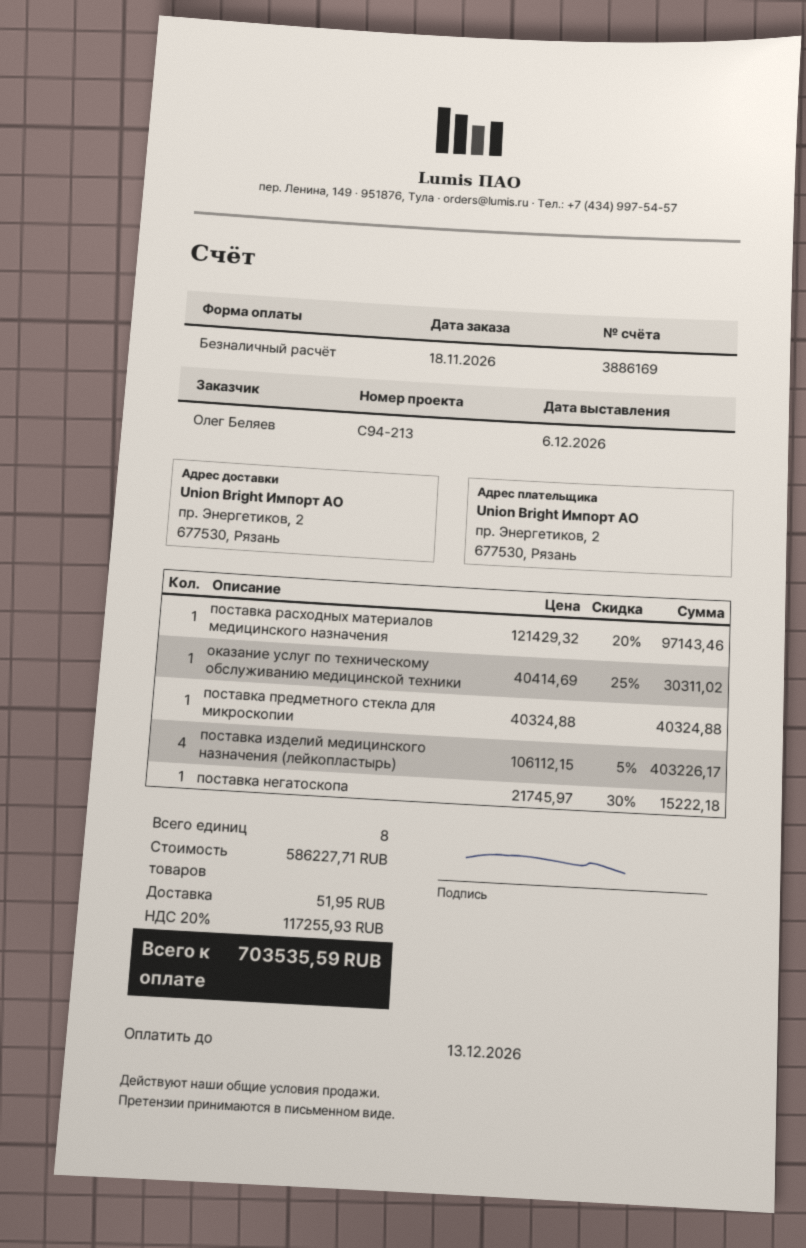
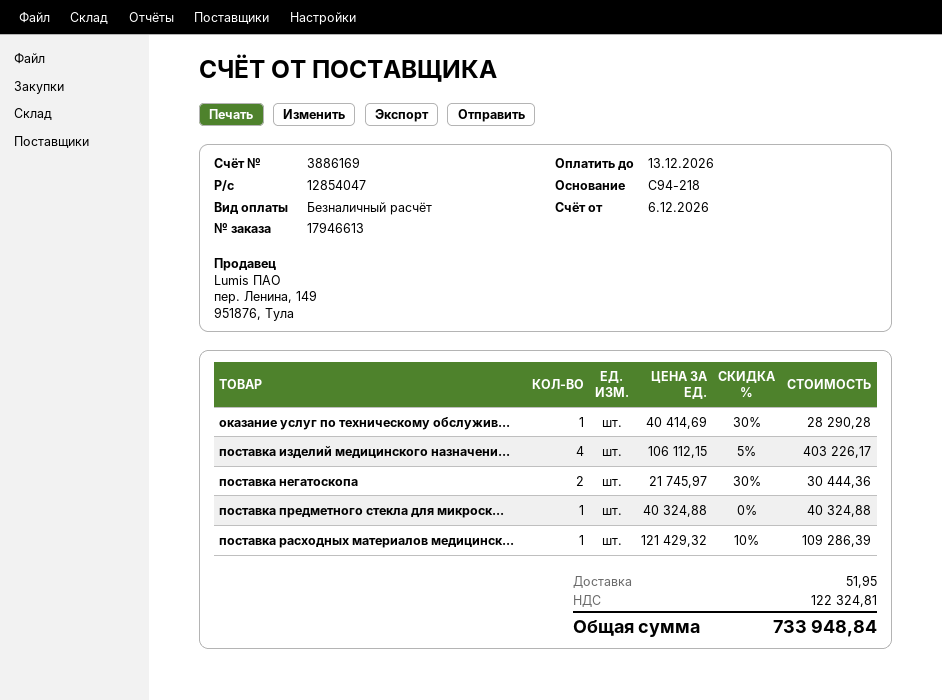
reference: C94-213 -> C94-218
поставка расходных материалов медицинского назначения: 1 x 121429.32 - 20% = 97143.46 -> 1 x 121429.32 - 10% = 109286.39
оказание услуг по техническому обслуживанию медицинской техники: 1 x 40414.69 - 25% = 30311.02 -> 1 x 40414.69 - 30% = 28290.28
поставка негатоскопа: 1 x 21745.97 - 30% = 15222.18 -> 2 x 21745.97 - 30% = 30444.36
tax: 117255.93 -> 122324.81
total: 703535.59 -> 733948.84

